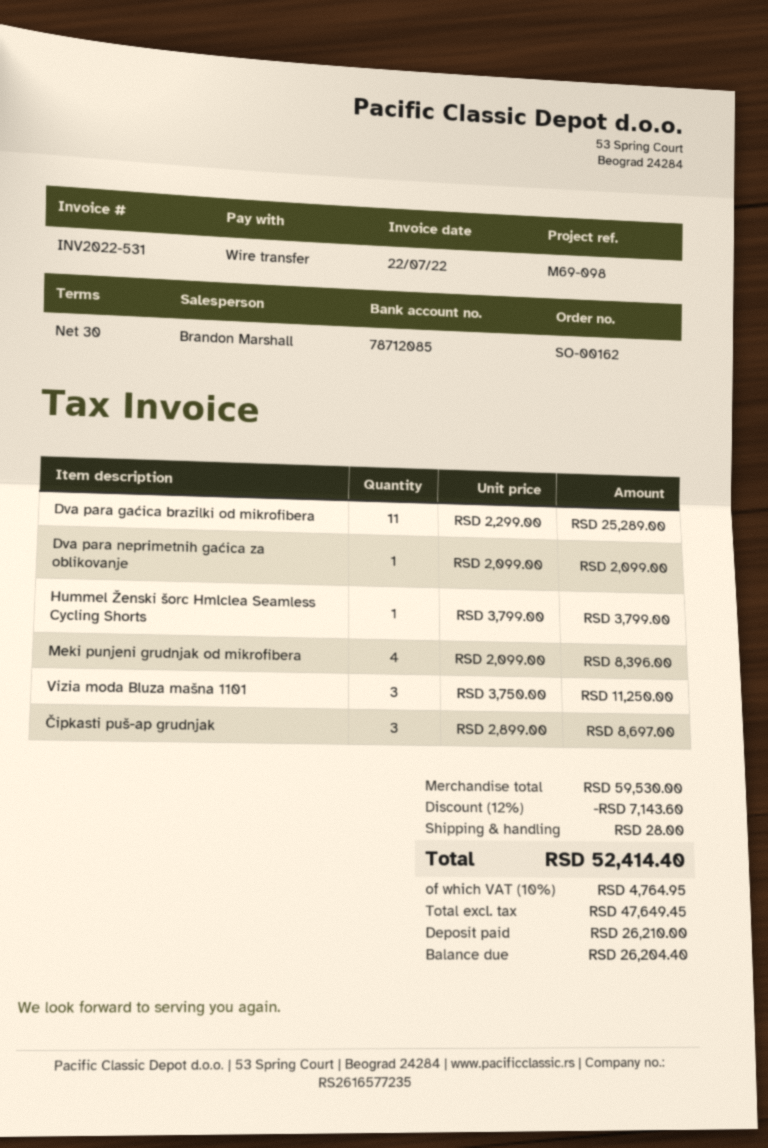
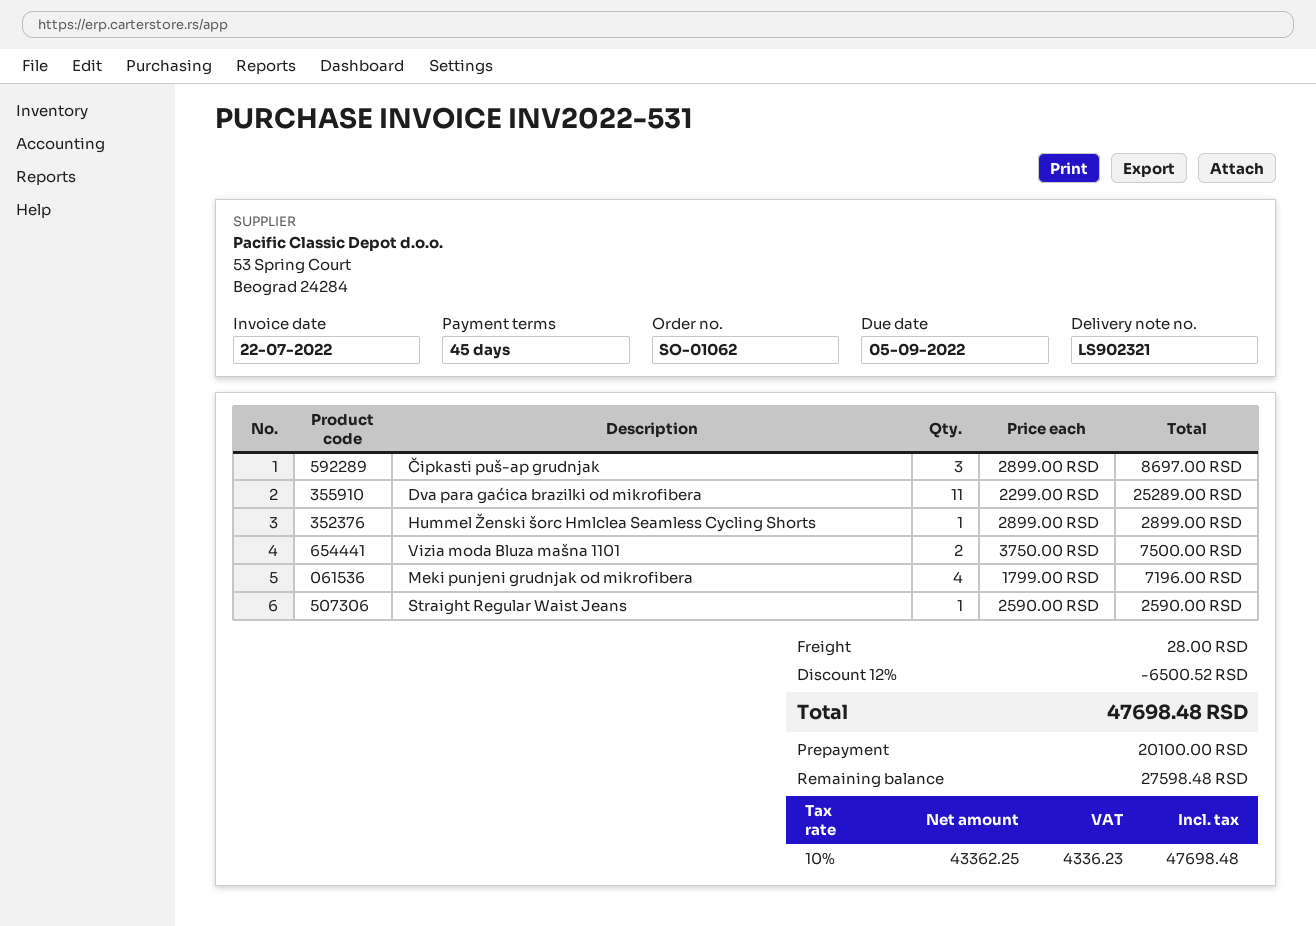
order number: SO-00162 -> SO-01062
payment terms: 30 days -> 45 days
Dva para neprimetnih gaćica za oblikovanje: 1 x 2099.00 = 2099.00 -> none
Hummel Ženski šorc Hmlclea Seamless Cycling Shorts: 1 x 3799.00 = 3799.00 -> 1 x 2899.00 = 2899.00
Meki punjeni grudnjak od mikrofibera: 4 x 2099.00 = 8396.00 -> 4 x 1799.00 = 7196.00
Vizia moda Bluza mašna 1101: 3 x 3750.00 = 11250.00 -> 2 x 3750.00 = 7500.00
Straight Regular Waist Jeans: none -> 1 x 2590.00 = 2590.00
discount: 12% = 7143.60 -> 12% = 6500.52
net: 47649.45 -> 43362.25
tax: 10% = 4764.95 -> 10% = 4336.23
total: 52414.40 -> 47698.48
deposit: 26210.00 -> 20100.00
balance: 26204.40 -> 27598.48

